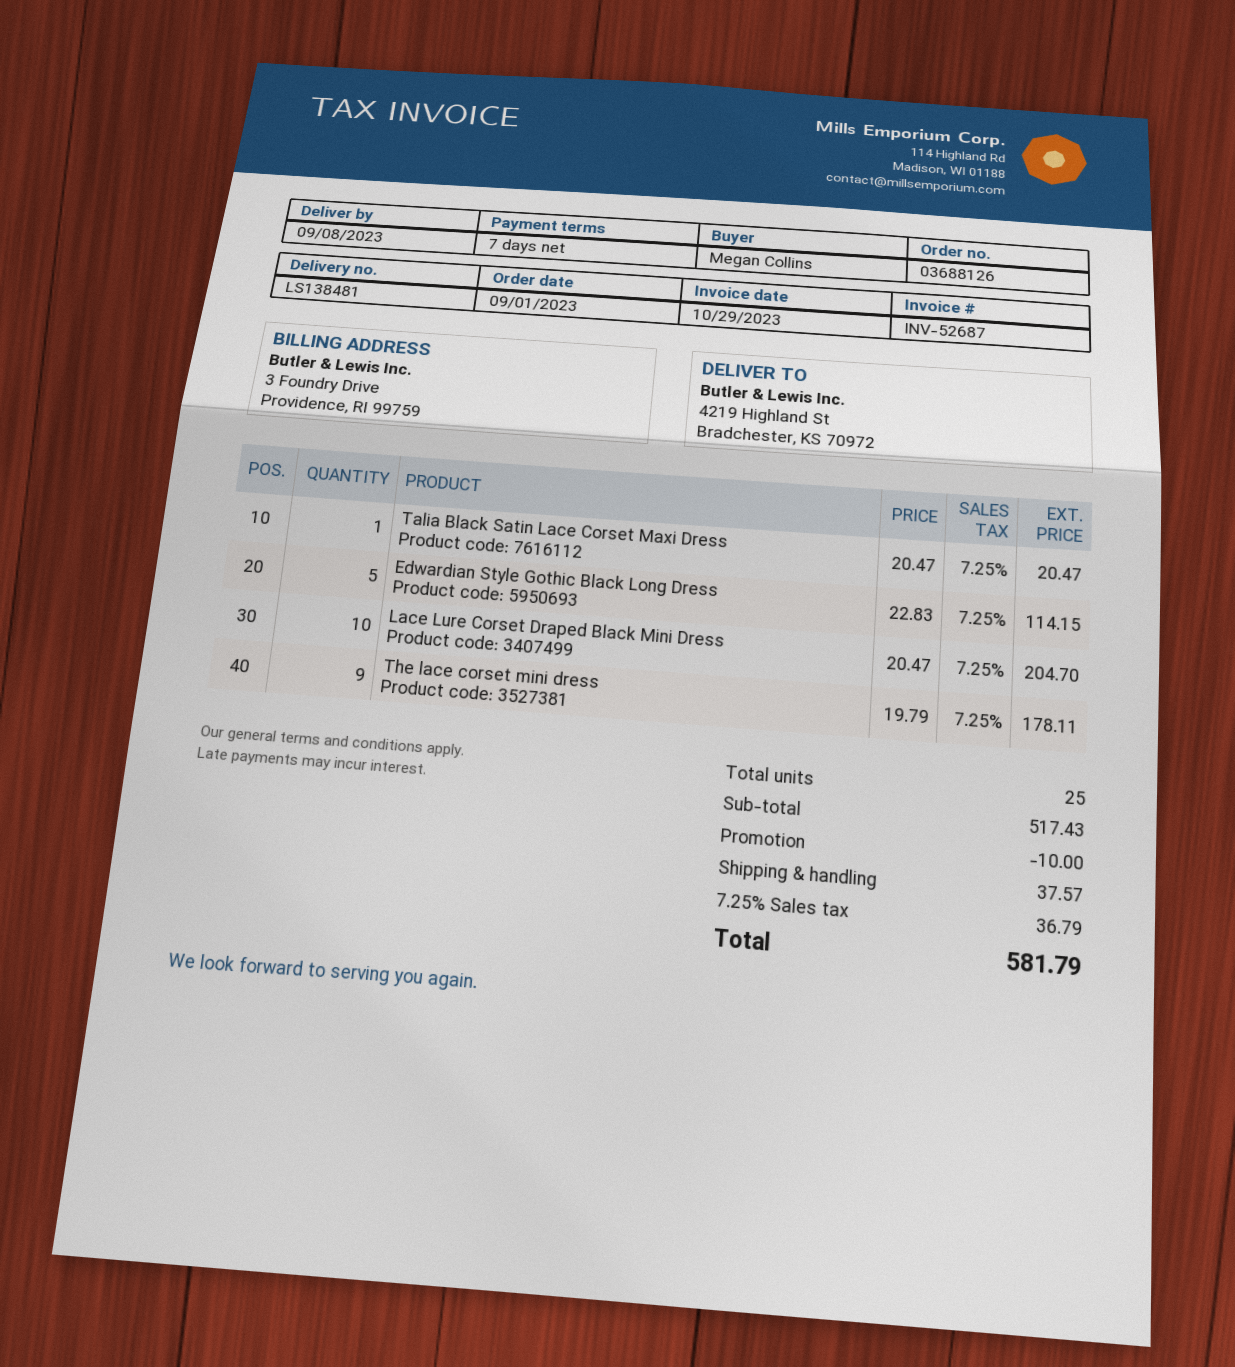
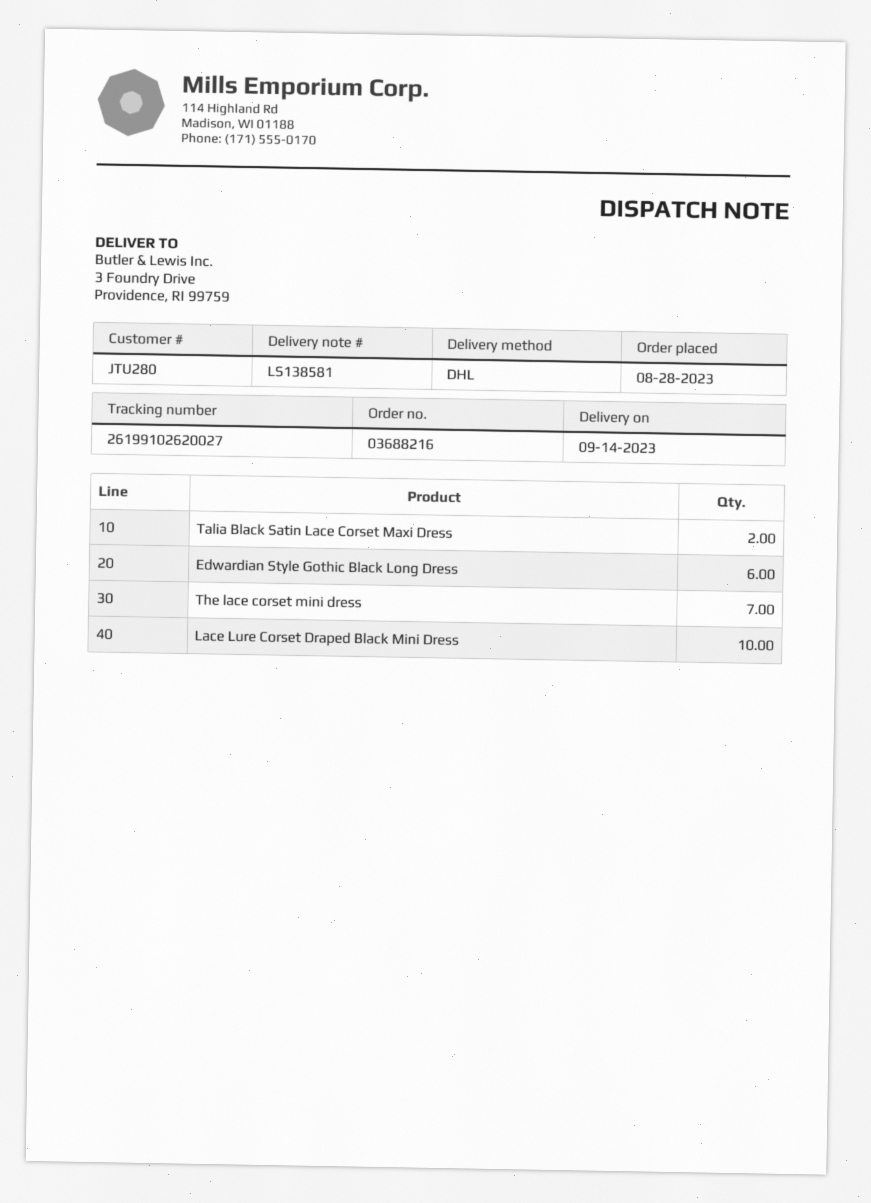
order number: 03688126 -> 03688216
order date: 2023-09-01 -> 2023-08-28
delivery note number: LS138481 -> LS138581
delivery date: 2023-09-08 -> 2023-09-14
ship to: 4219 Highland St, Bradchester, KS 70972 -> 3 Foundry Drive, Providence, RI 99759
Talia Black Satin Lace Corset Maxi Dress: 1 -> 2
Edwardian Style Gothic Black Long Dress: 5 -> 6
The lace corset mini dress: 9 -> 7

